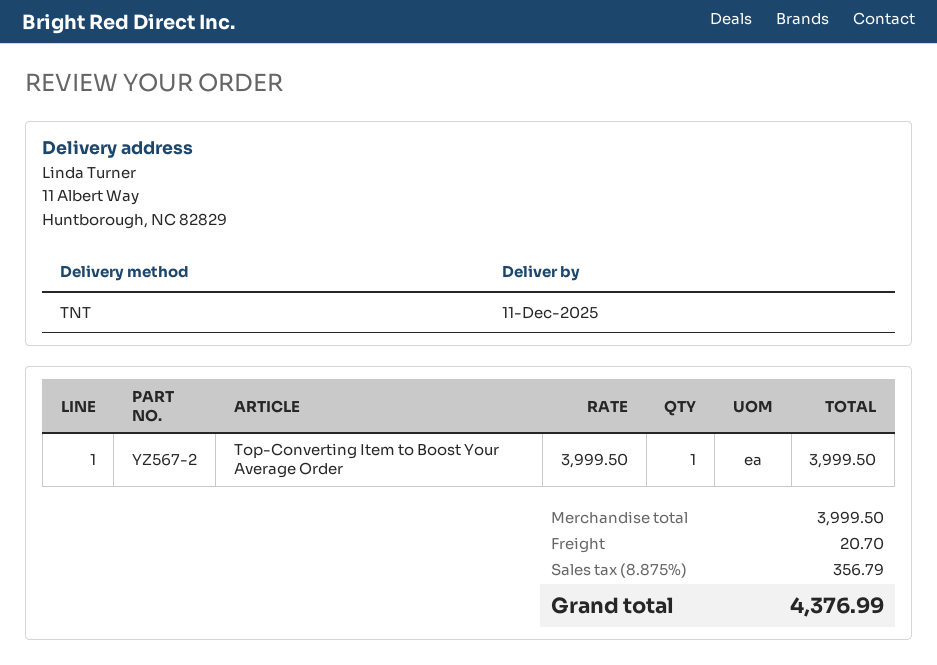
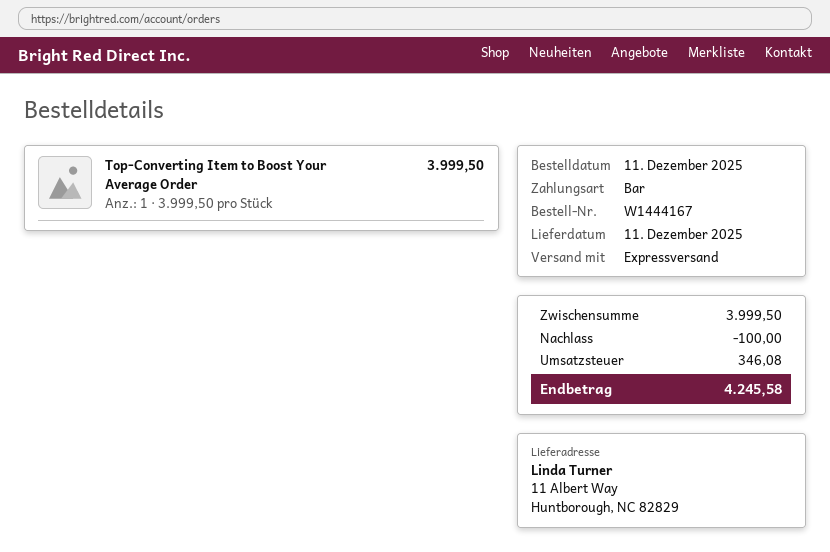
shipping method: TNT -> express
discount: none -> 100.00
shipping: 20.70 -> none
tax: 356.79 -> 346.08
total: 4376.99 -> 4245.58

